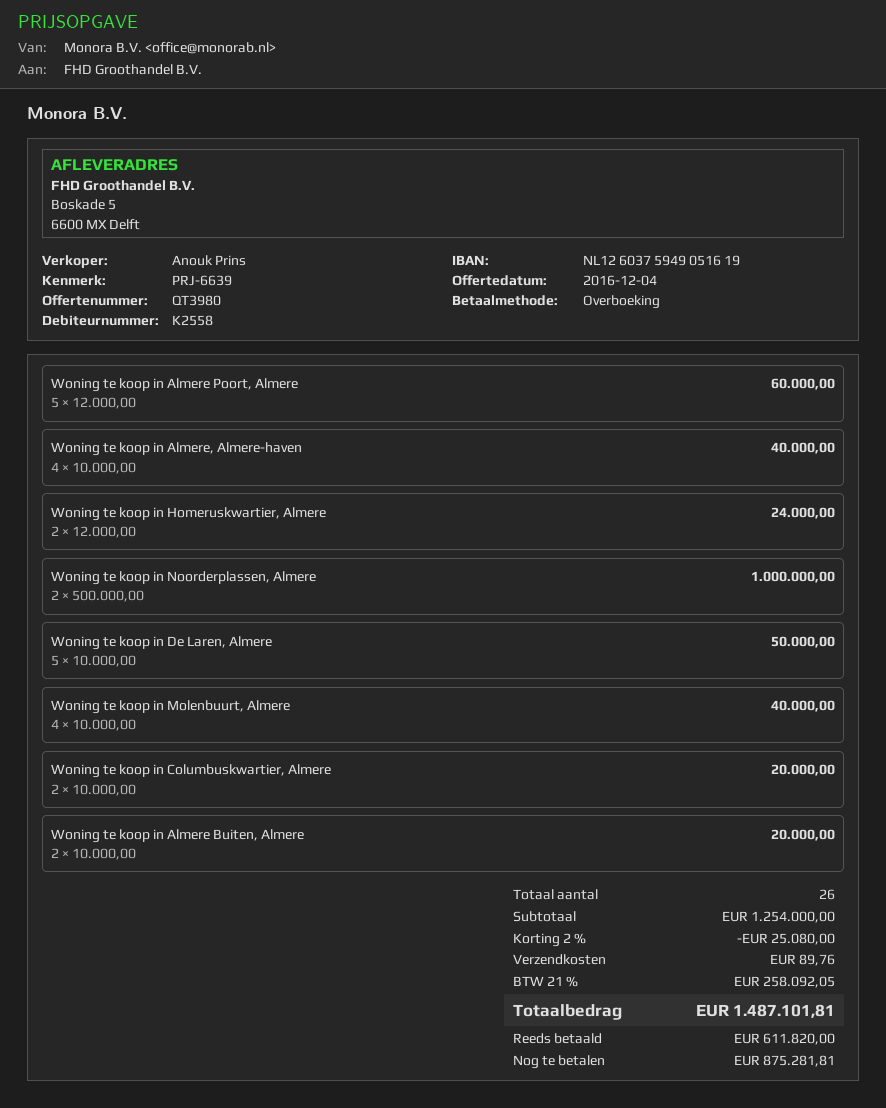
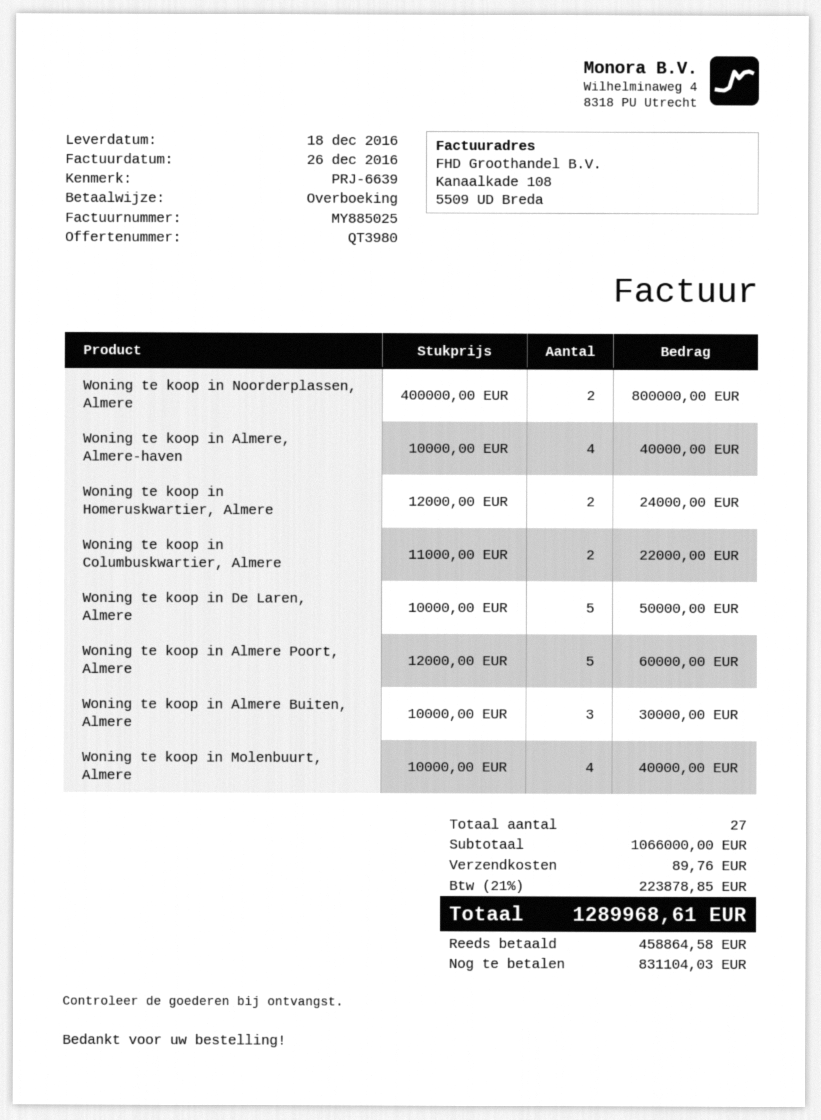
Woning te koop in Noorderplassen, Almere: 2 x 500000.00 = 1000000.00 -> 2 x 400000.00 = 800000.00
Woning te koop in Columbuskwartier, Almere: 2 x 10000.00 = 20000.00 -> 2 x 11000.00 = 22000.00
Woning te koop in Almere Buiten, Almere: 2 x 10000.00 = 20000.00 -> 3 x 10000.00 = 30000.00
total quantity: 26 -> 27
subtotal: 1254000.00 -> 1066000.00
discount: 2% = 25080.00 -> none
tax: 21% = 258092.05 -> 21% = 223878.85
total: 1487101.81 -> 1289968.61
deposit: 611820.00 -> 458864.58
balance: 875281.81 -> 831104.03

